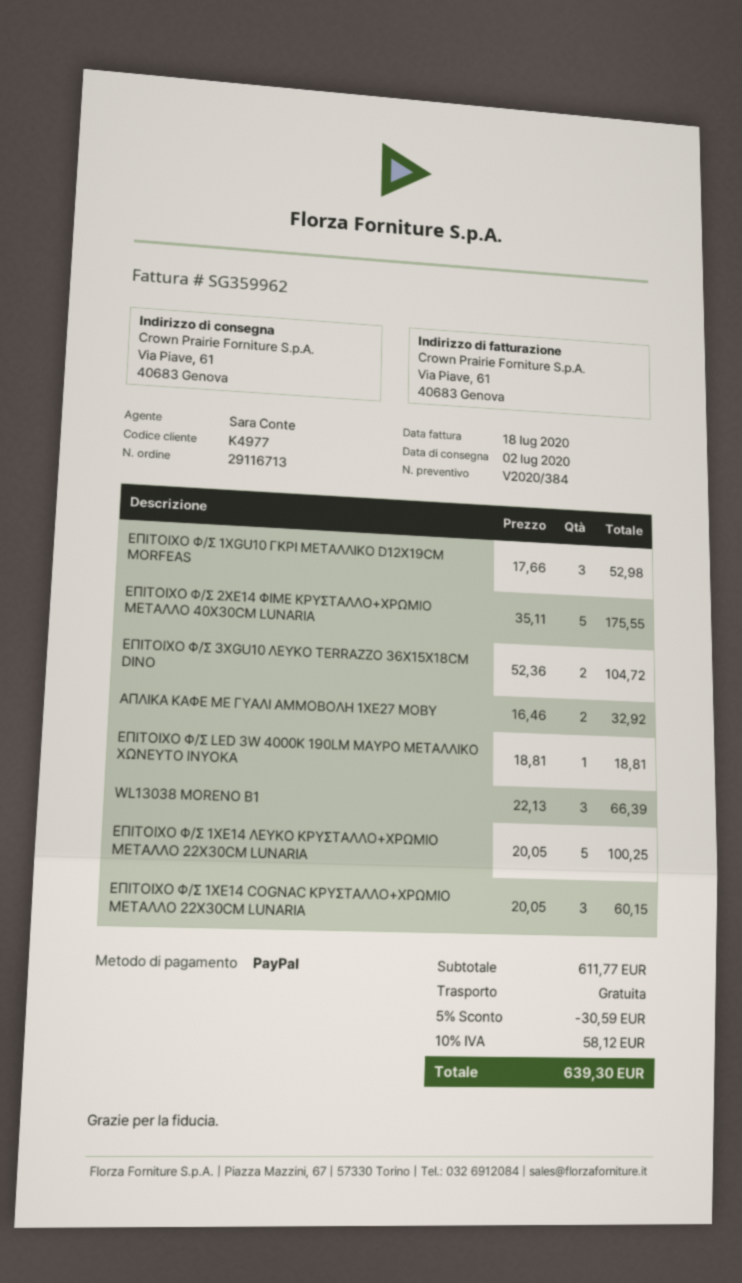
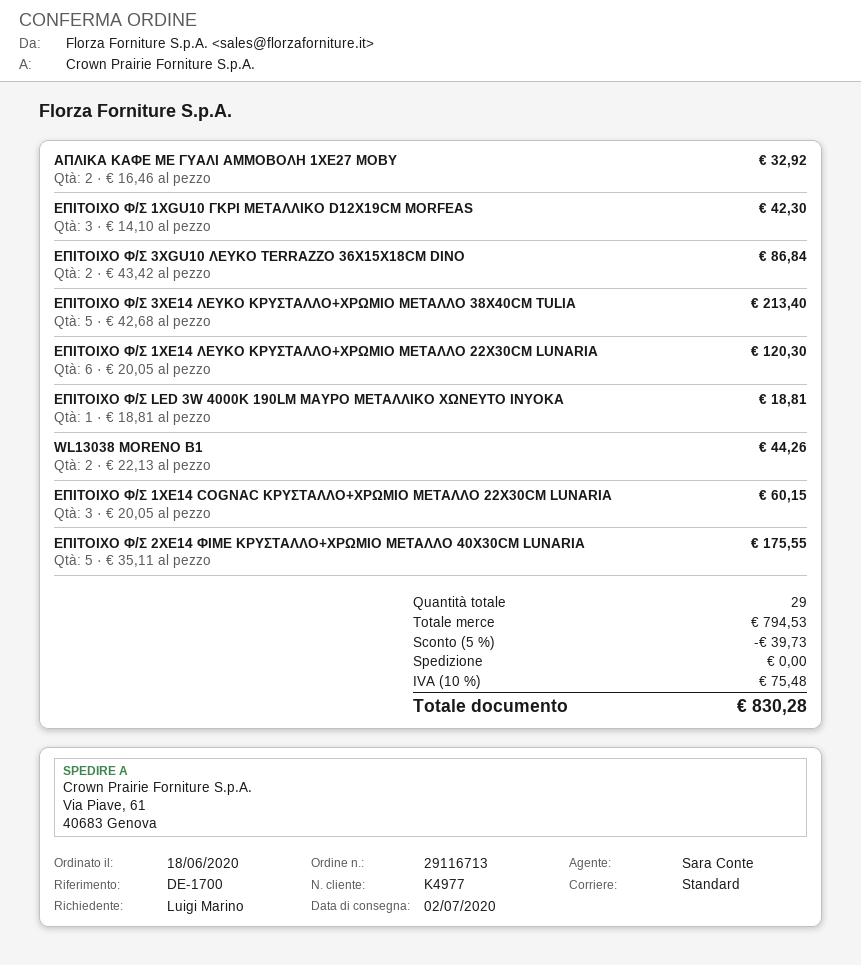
ΕΠΙΤΟΙΧΟ Φ/Σ 1ΧGU10 ΓΚΡΙ ΜΕΤΑΛΛΙΚΟ D12X19CM MORFEAS: 3 x 17.66 = 52.98 -> 3 x 14.10 = 42.30
ΕΠΙΤΟΙΧΟ Φ/Σ 3ΧGU10 ΛΕΥΚΟ TERRAZZO 36X15X18CM DINO: 2 x 52.36 = 104.72 -> 2 x 43.42 = 86.84
WL13038 MORENO B1: 3 x 22.13 = 66.39 -> 2 x 22.13 = 44.26
ΕΠΙΤΟΙΧΟ Φ/Σ 1ΧΕ14 ΛΕΥΚΟ ΚΡΥΣΤΑΛΛΟ+ΧΡΩΜΙΟ ΜΕΤΑΛΛΟ 22X30CM LUNARIA: 5 x 20.05 = 100.25 -> 6 x 20.05 = 120.30
ΕΠΙΤΟΙΧΟ Φ/Σ 3ΧΕ14 ΛΕΥΚΟ ΚΡΥΣΤΑΛΛΟ+ΧΡΩΜΙΟ ΜΕΤΑΛΛΟ 38X40CM TULIA: none -> 5 x 42.68 = 213.40
subtotal: 611.77 -> 794.53
discount: 5% = 30.59 -> 5% = 39.73
tax: 10% = 58.12 -> 10% = 75.48
total: 639.30 -> 830.28

